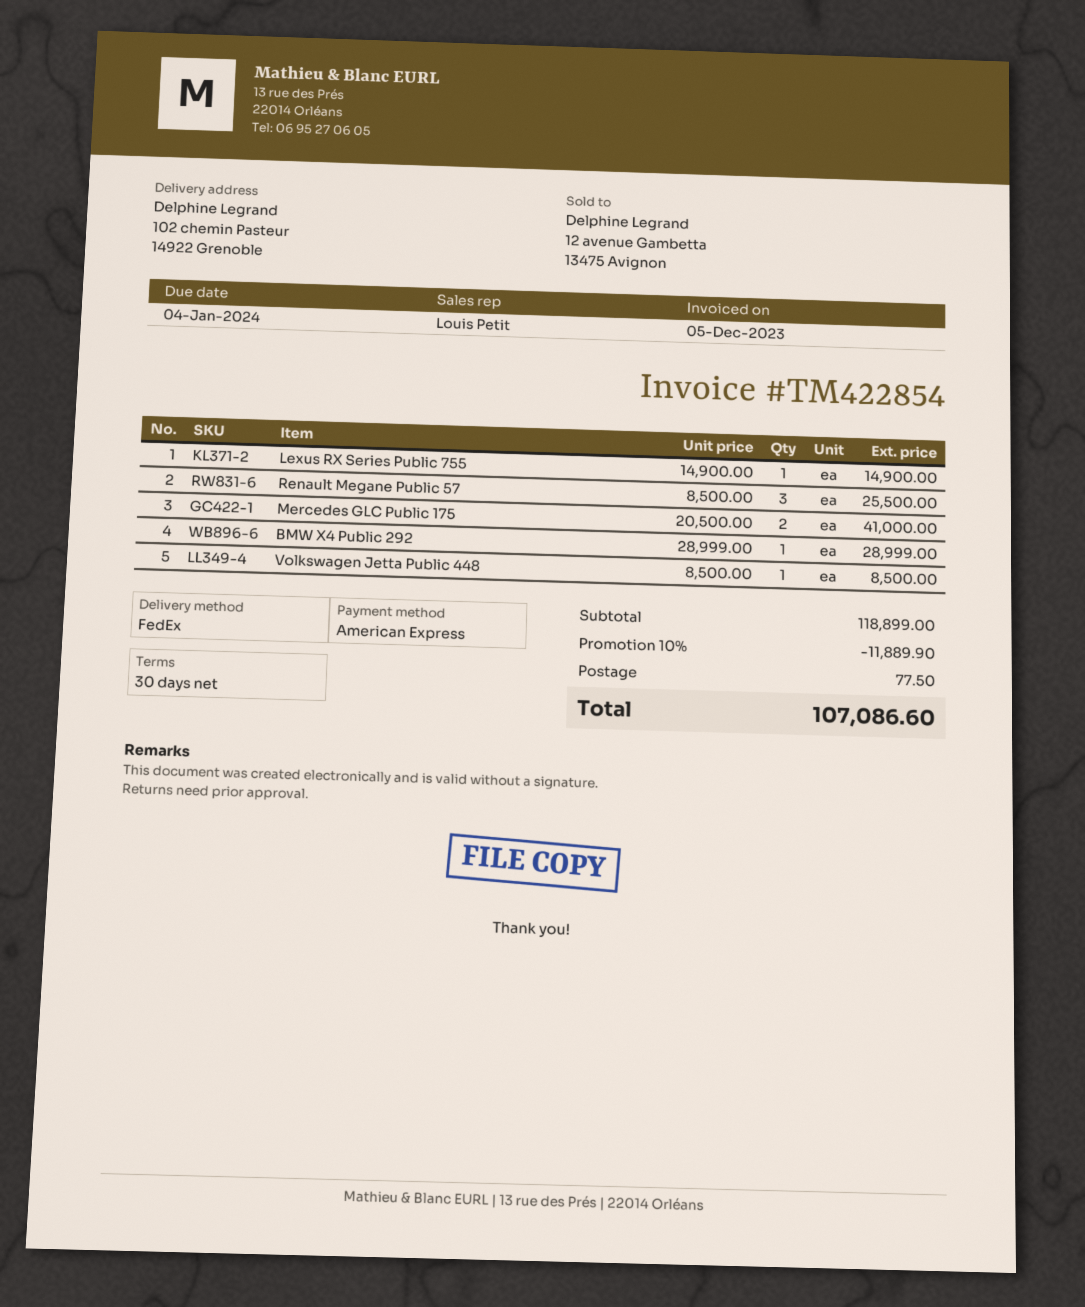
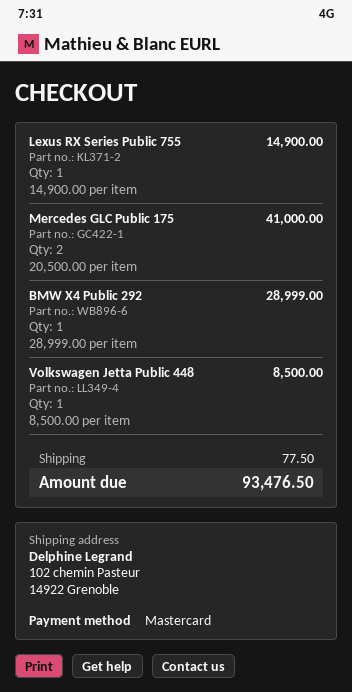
payment method: American Express -> Mastercard
Renault Megane Public 57: 3 x 8500.00 = 25500.00 -> none
discount: 10% = 11889.90 -> none
total: 107086.60 -> 93476.50

